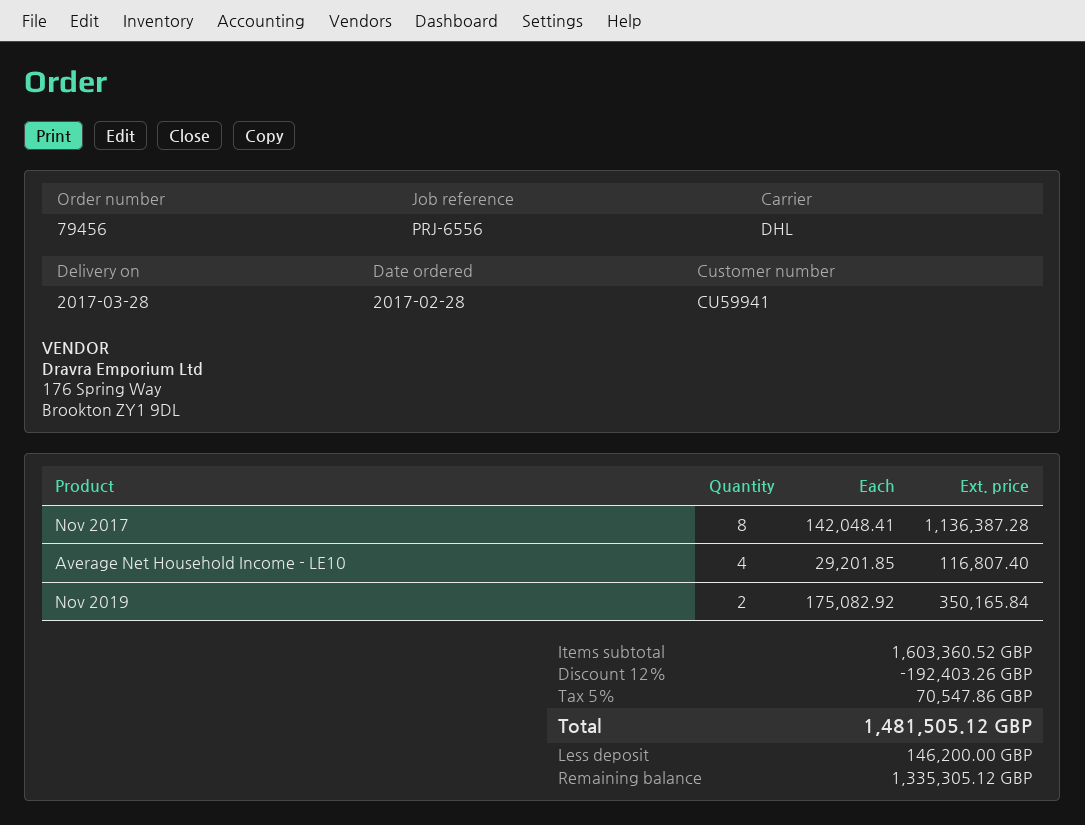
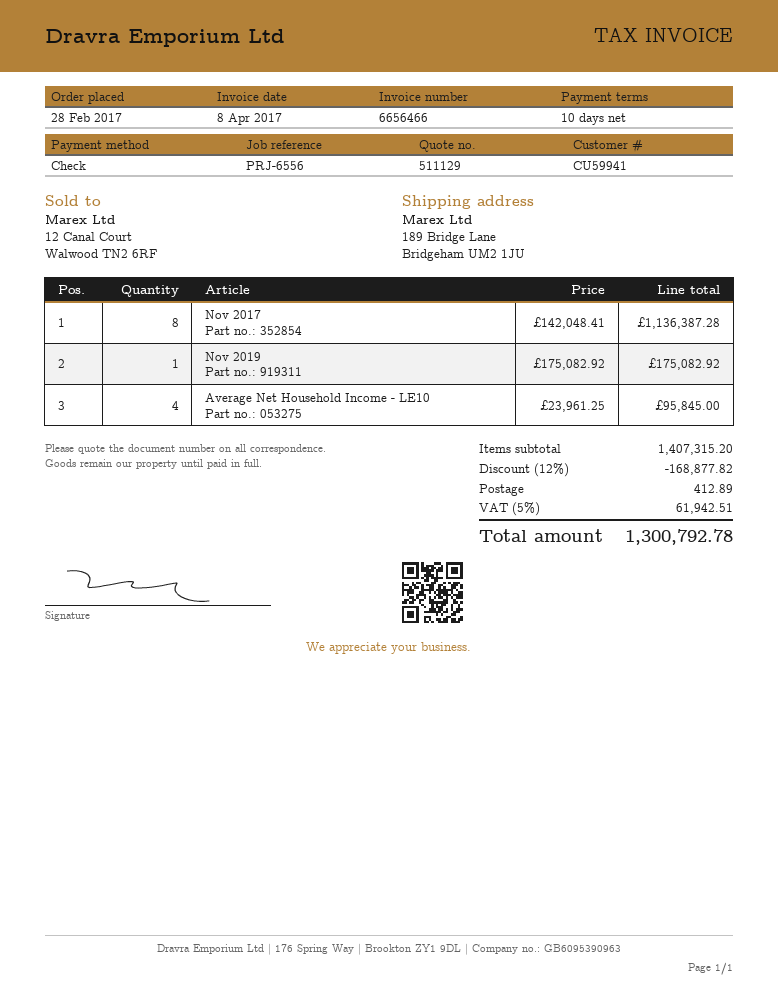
Average Net Household Income - LE10: 4 x 29201.85 = 116807.40 -> 4 x 23961.25 = 95845.00
Nov 2019: 2 x 175082.92 = 350165.84 -> 1 x 175082.92 = 175082.92
subtotal: 1603360.52 -> 1407315.20
discount: 12% = 192403.26 -> 12% = 168877.82
shipping: none -> 412.89
tax: 5% = 70547.86 -> 5% = 61942.51
total: 1481505.12 -> 1300792.78

